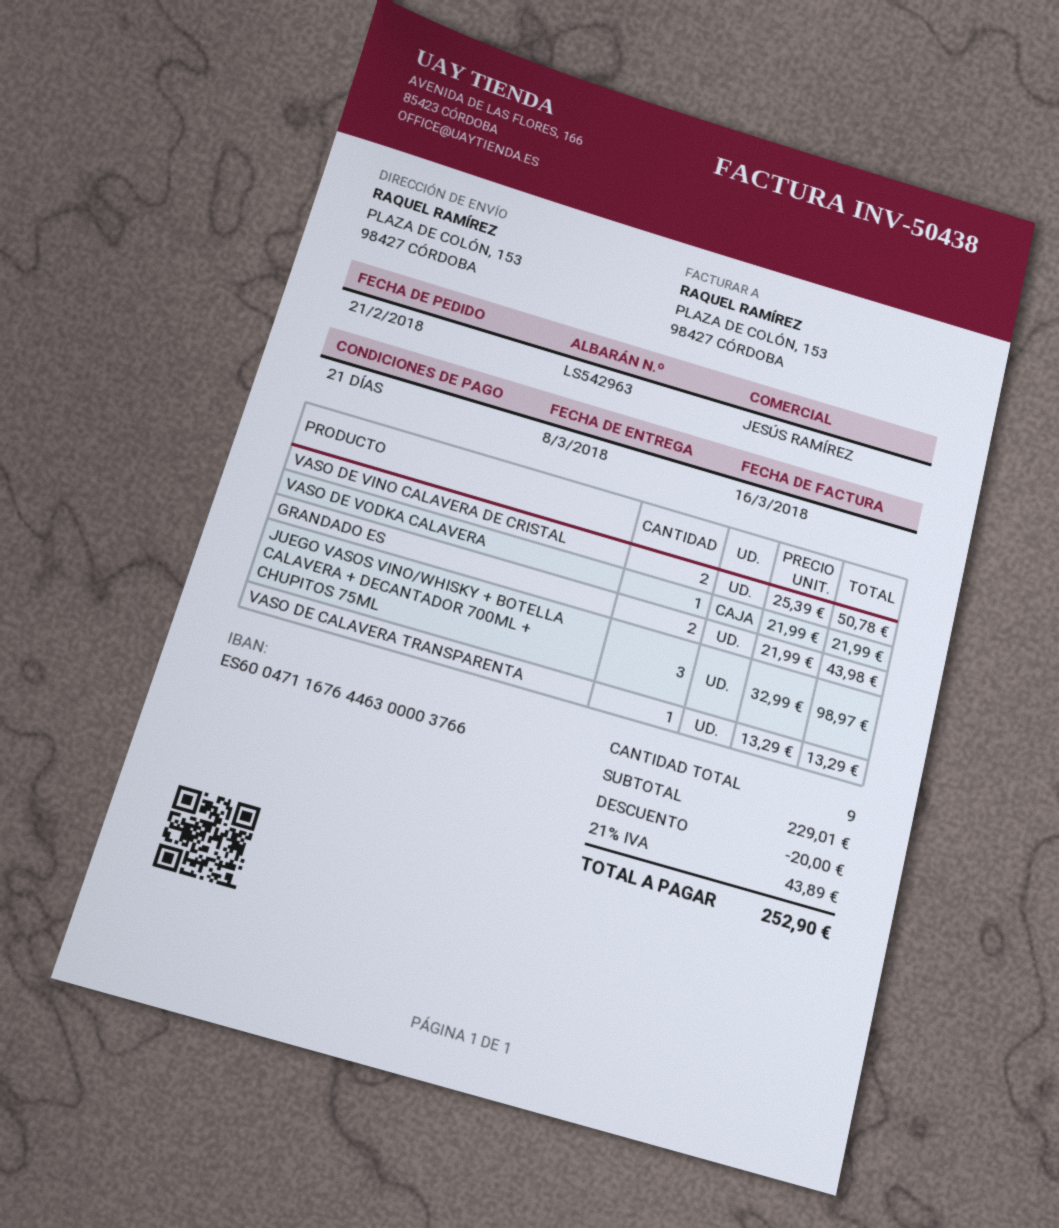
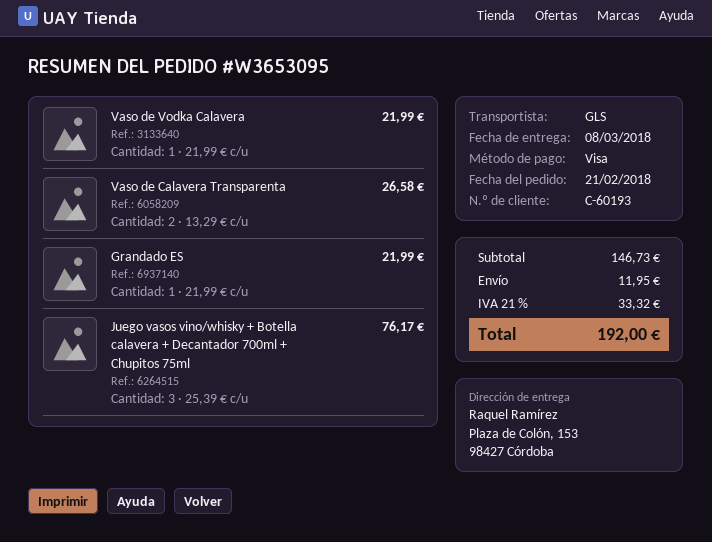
VASO DE VINO CALAVERA DE CRISTAL: 2 x 25.39 = 50.78 -> none
GRANDADO ES: 2 x 21.99 = 43.98 -> 1 x 21.99 = 21.99
JUEGO VASOS VINO/WHISKY + BOTELLA CALAVERA + DECANTADOR 700ML + CHUPITOS 75ML: 3 x 32.99 = 98.97 -> 3 x 25.39 = 76.17
VASO DE CALAVERA TRANSPARENTA: 1 x 13.29 = 13.29 -> 2 x 13.29 = 26.58
subtotal: 229.01 -> 146.73
discount: 20.00 -> none
shipping: none -> 11.95
tax: 21% = 43.89 -> 21% = 33.32
total: 252.90 -> 192.00

